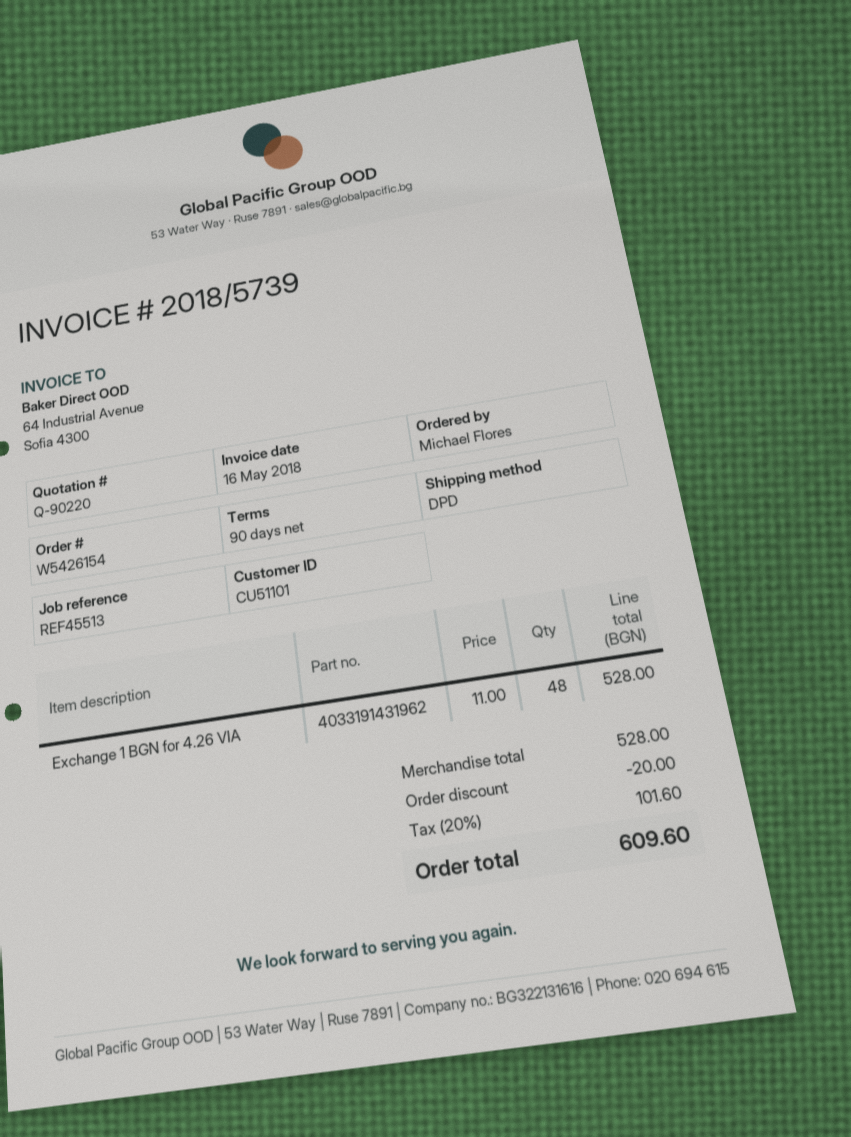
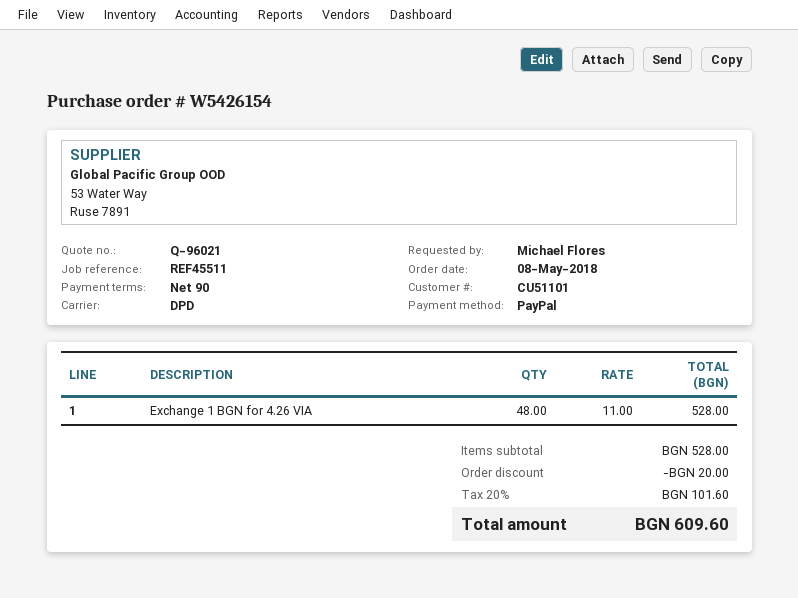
quote number: Q-90220 -> Q-96021
reference: REF45513 -> REF45511

